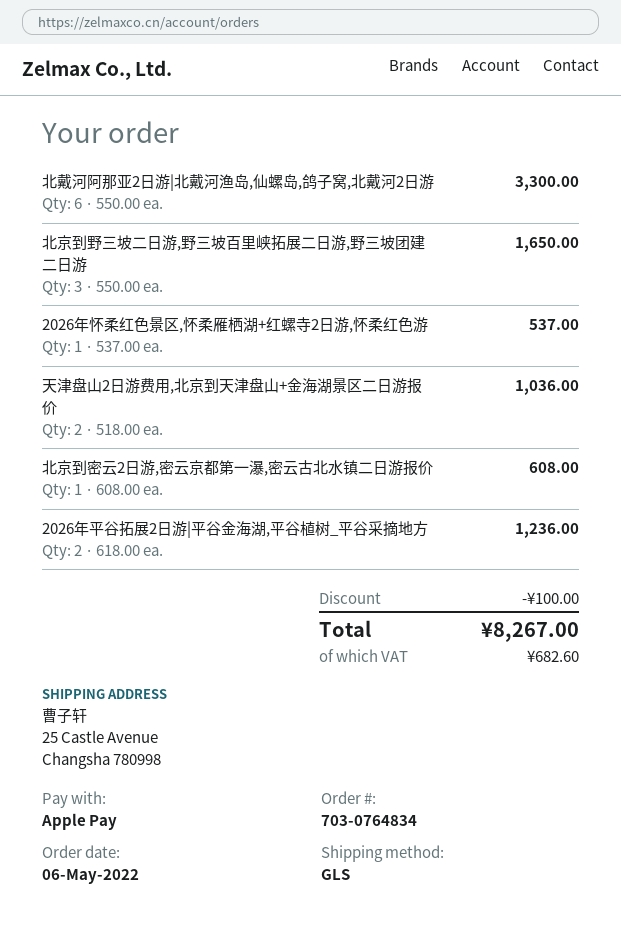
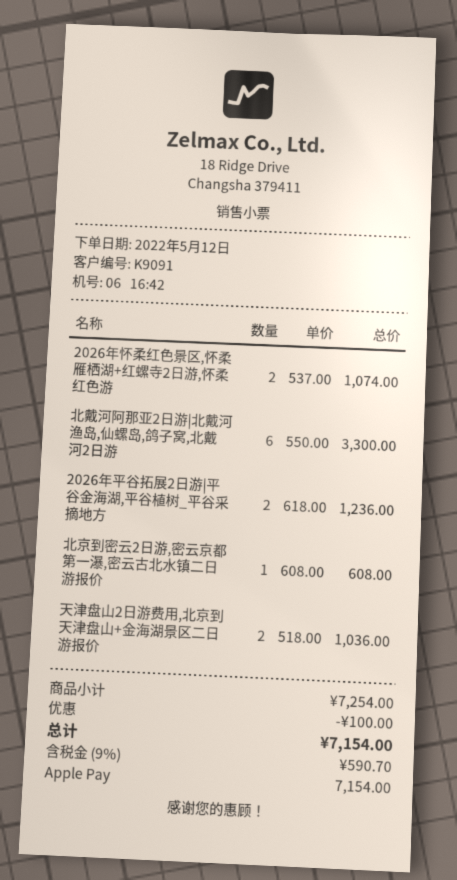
order date: 2022-05-06 -> 2022-05-12
北京到野三坡二日游,野三坡百里峡拓展二日游,野三坡团建二日游: 3 x 550.00 = 1650.00 -> none
2026年怀柔红色景区,怀柔雁栖湖+红螺寺2日游,怀柔红色游: 1 x 537.00 = 537.00 -> 2 x 537.00 = 1074.00
tax: 682.60 -> 590.70
total: 8267.00 -> 7154.00

